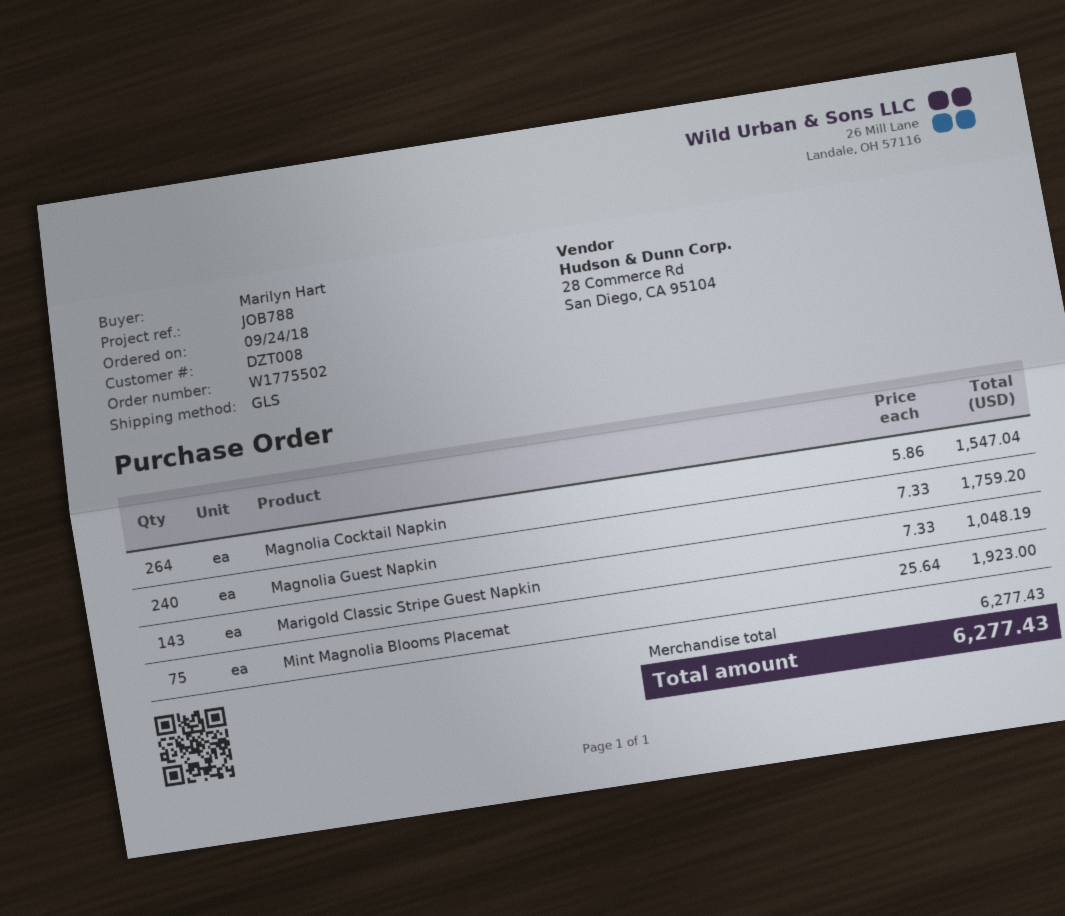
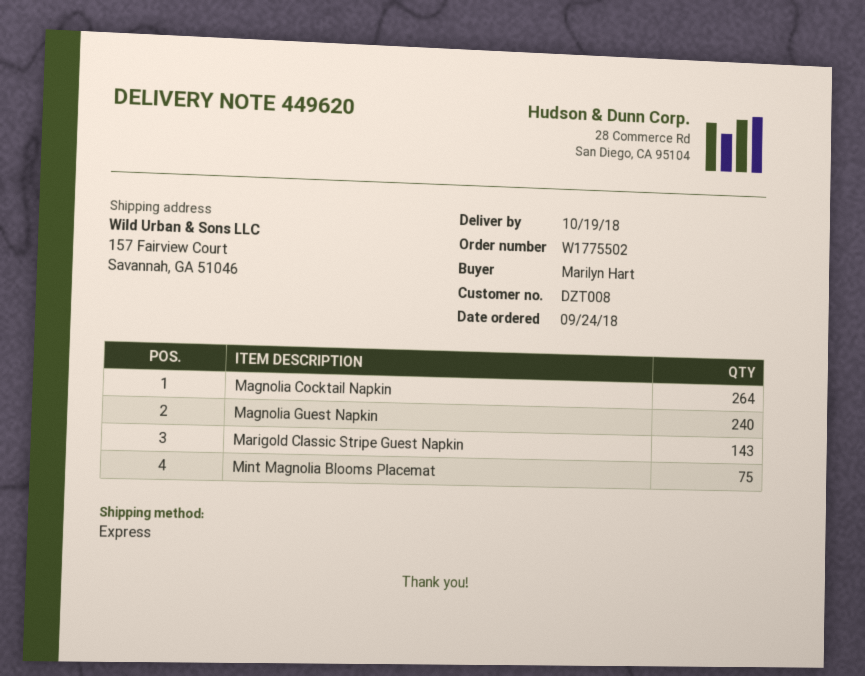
shipping method: GLS -> express

